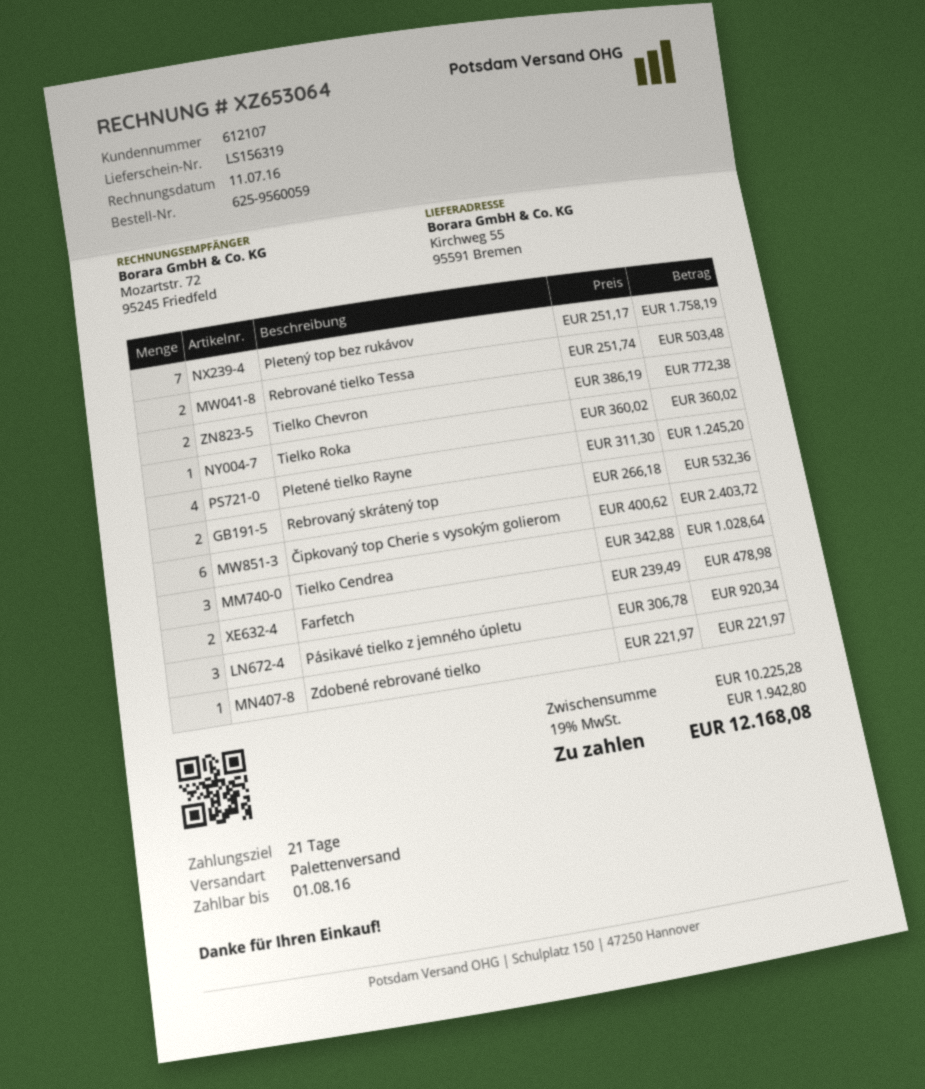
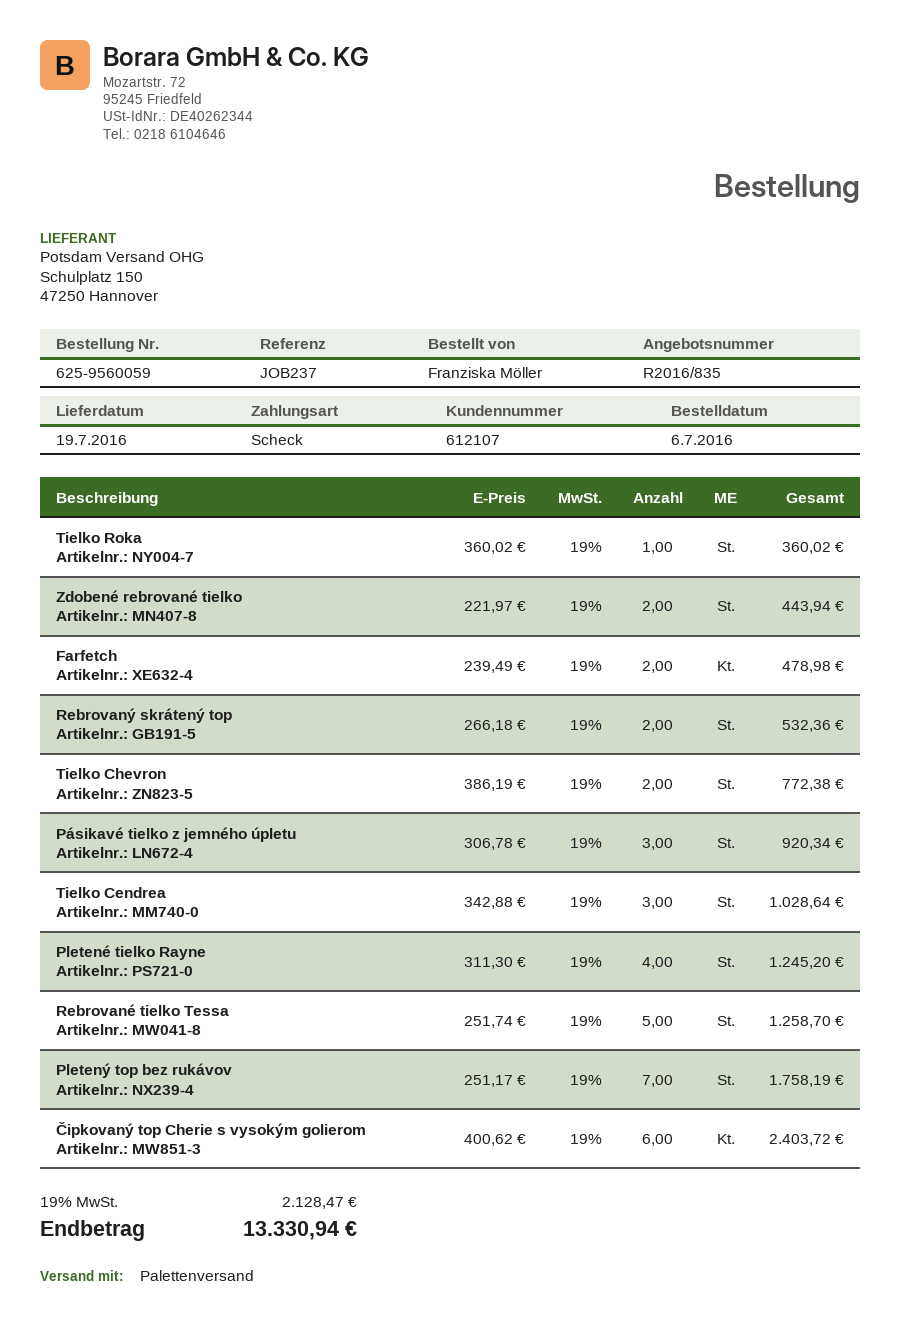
Rebrované tielko Tessa: 2 x 251.74 = 503.48 -> 5 x 251.74 = 1258.70
Zdobené rebrované tielko: 1 x 221.97 = 221.97 -> 2 x 221.97 = 443.94
tax: 19% = 1942.80 -> 19% = 2128.47
total: 12168.08 -> 13330.94

